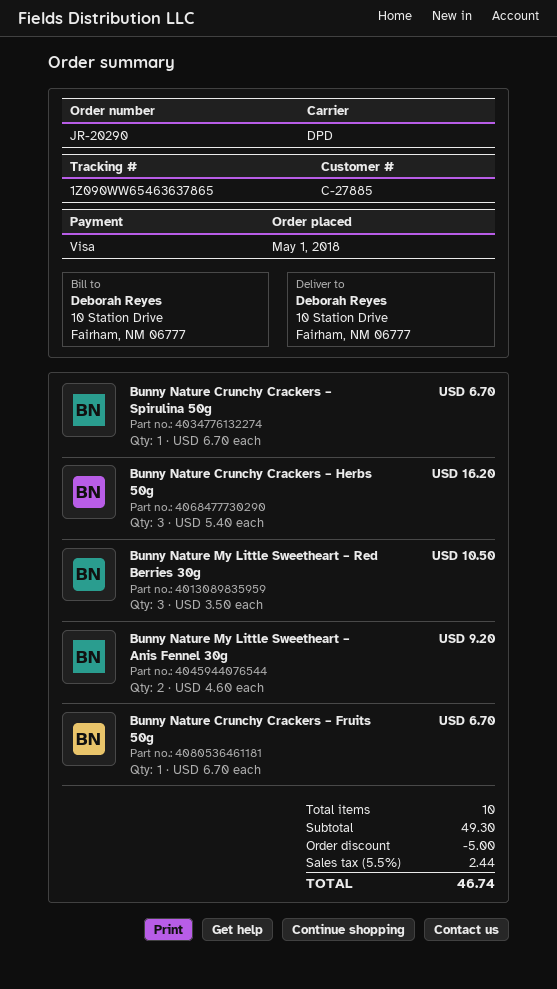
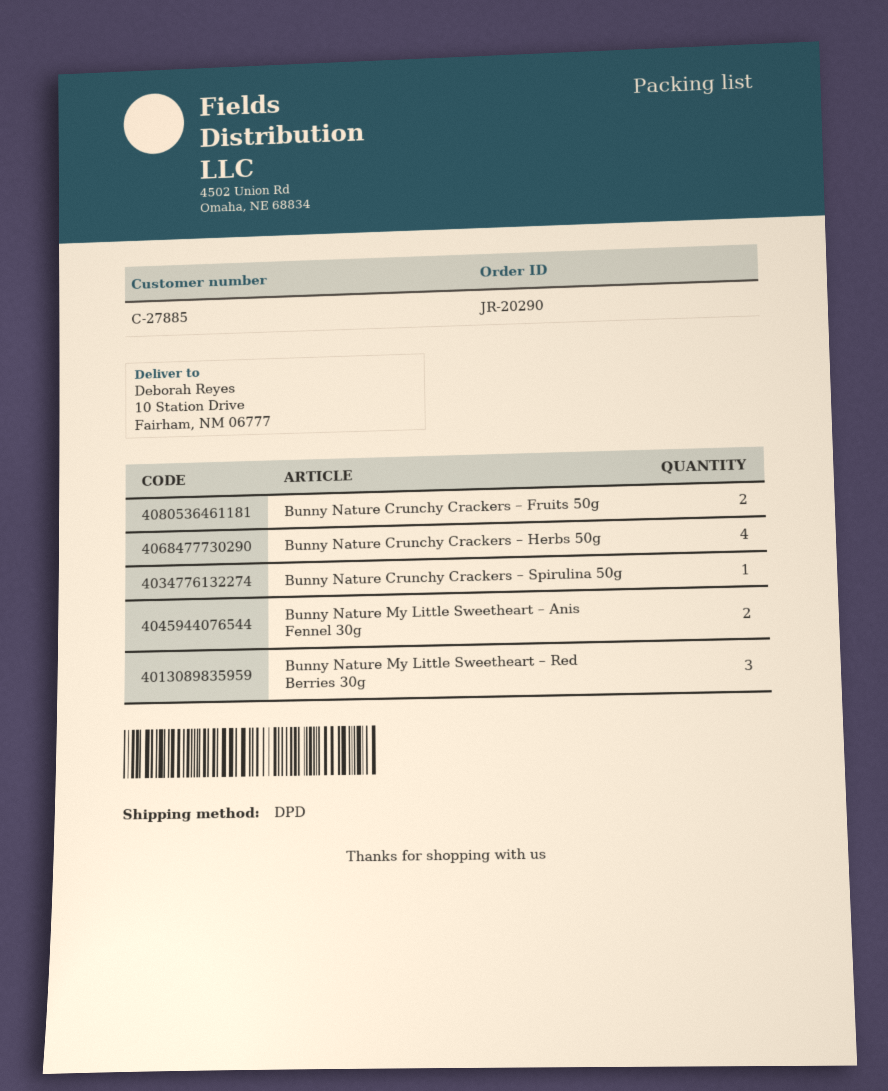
Bunny Nature Crunchy Crackers – Herbs 50g: 3 -> 4
Bunny Nature Crunchy Crackers – Fruits 50g: 1 -> 2

